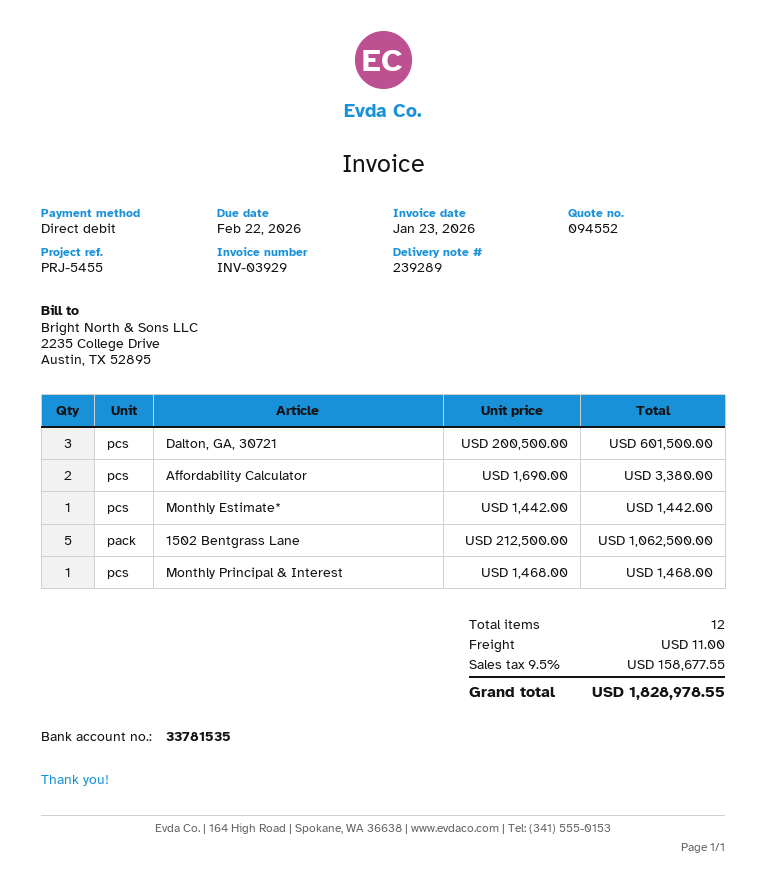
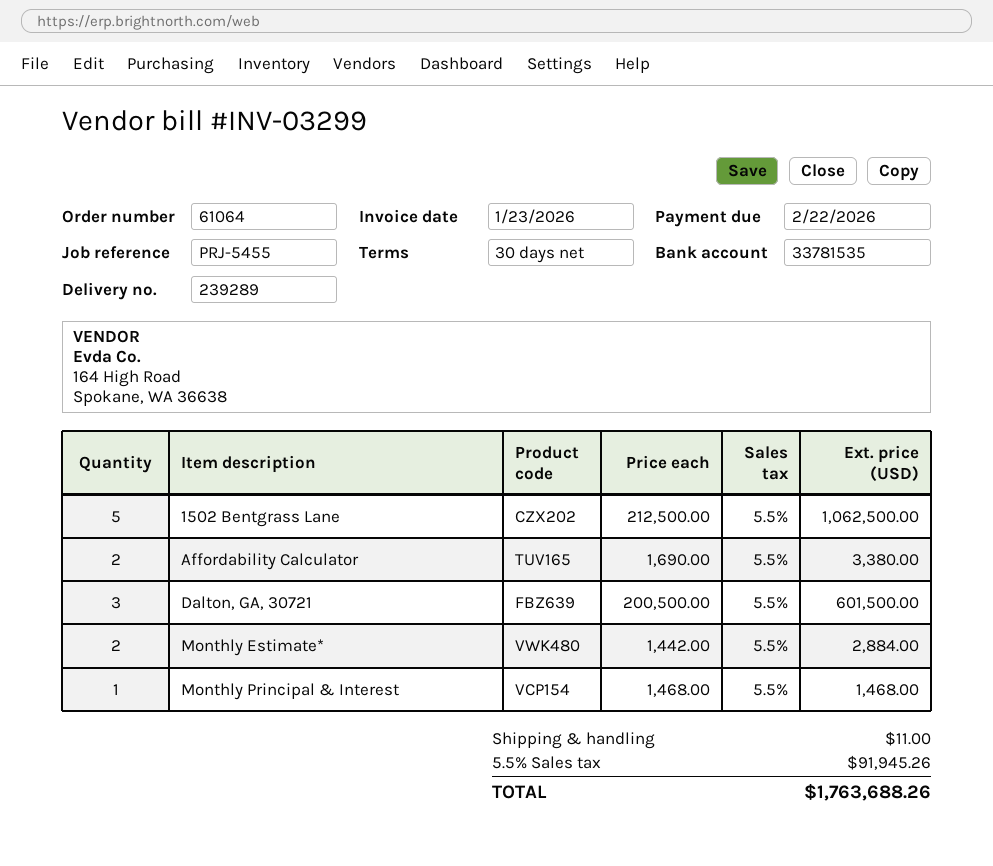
invoice number: INV-03929 -> INV-03299
Monthly Estimate*: 1 x 1442.00 = 1442.00 -> 2 x 1442.00 = 2884.00
tax: 9.5% = 158677.55 -> 5.5% = 91945.26
total: 1828978.55 -> 1763688.26

